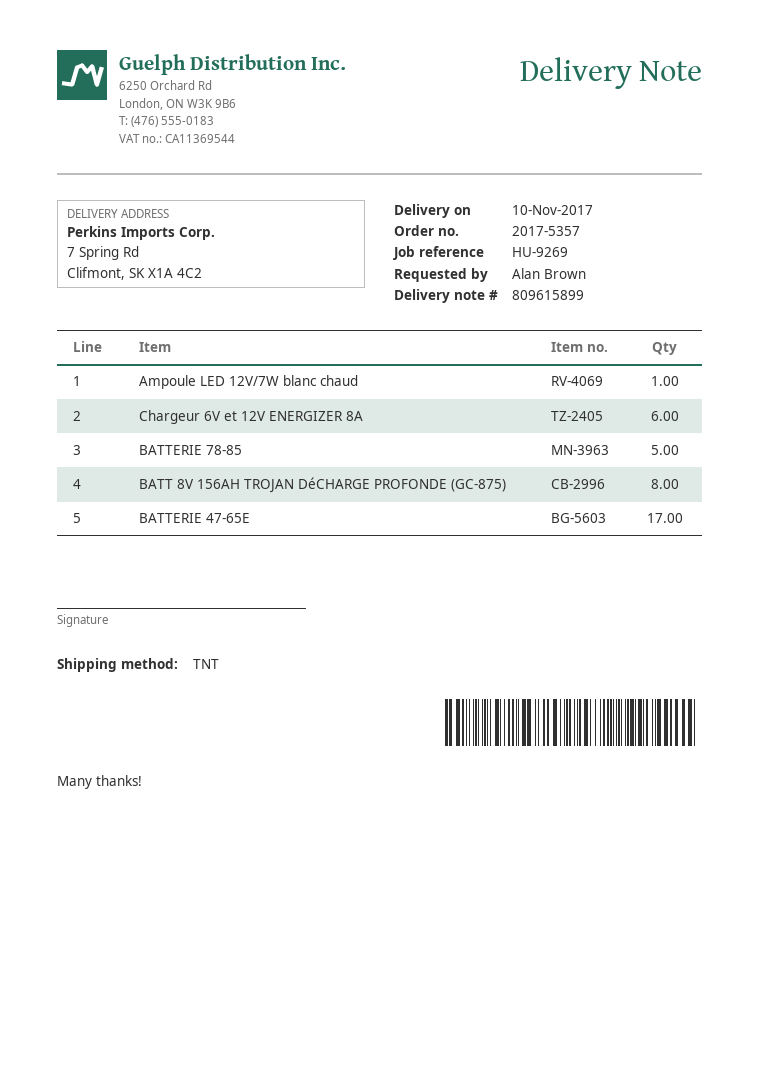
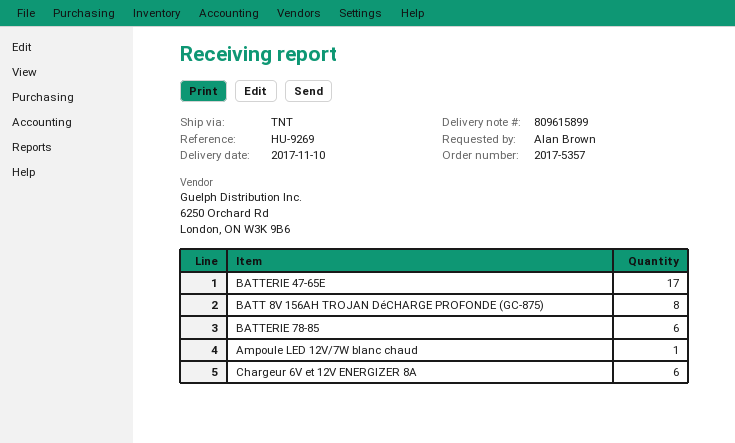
BATTERIE 78-85: 5 -> 6

